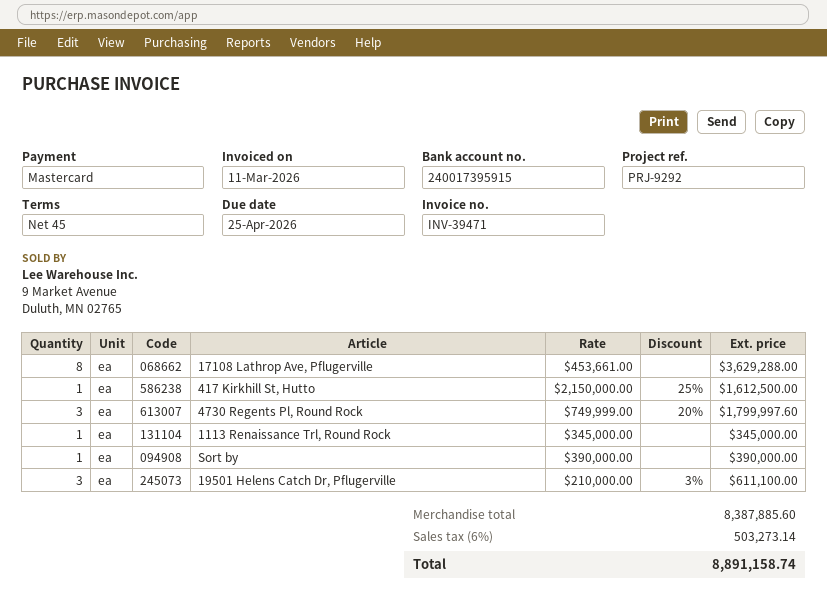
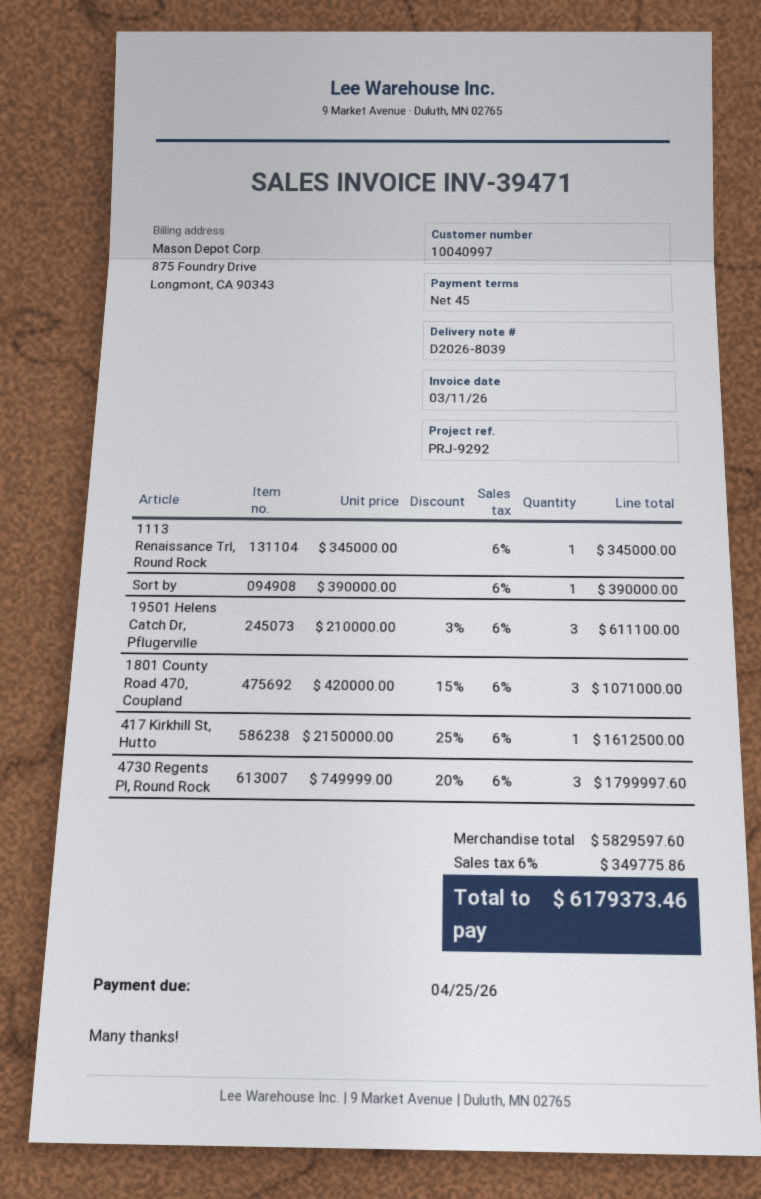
17108 Lathrop Ave, Pflugerville: 8 x 453661.00 = 3629288.00 -> none
1801 County Road 470, Coupland: none -> 3 x 420000.00 - 15% = 1071000.00
subtotal: 8387885.60 -> 5829597.60
tax: 6% = 503273.14 -> 6% = 349775.86
total: 8891158.74 -> 6179373.46

